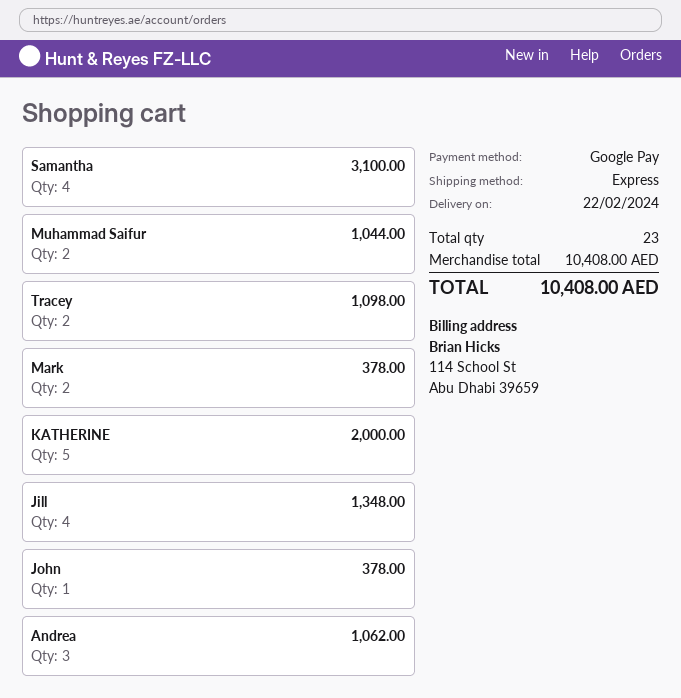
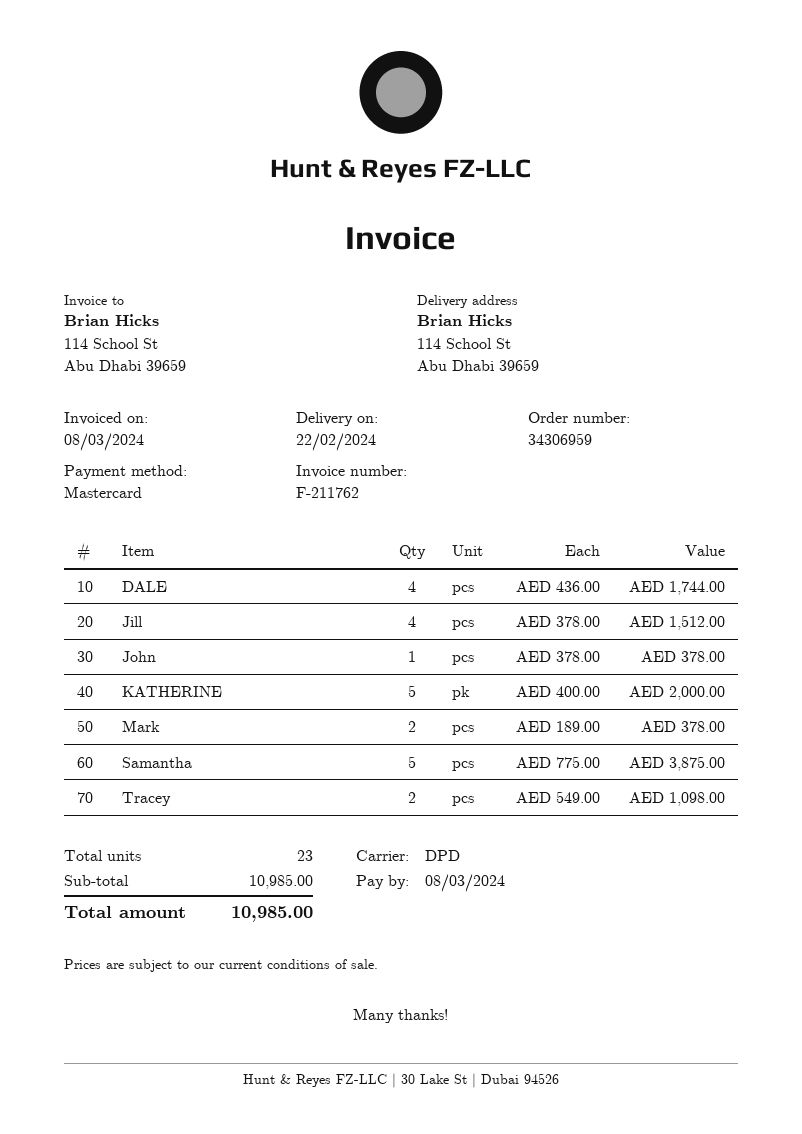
payment method: Google Pay -> Mastercard
shipping method: express -> DPD
Samantha: 4 for 3100.00 -> 5 for 3875.00
Muhammad Saifur: 2 for 1044.00 -> none
Jill: 4 for 1348.00 -> 4 for 1512.00
Andrea: 3 for 1062.00 -> none
DALE: none -> 4 for 1744.00
subtotal: 10408.00 -> 10985.00
total: 10408.00 -> 10985.00

